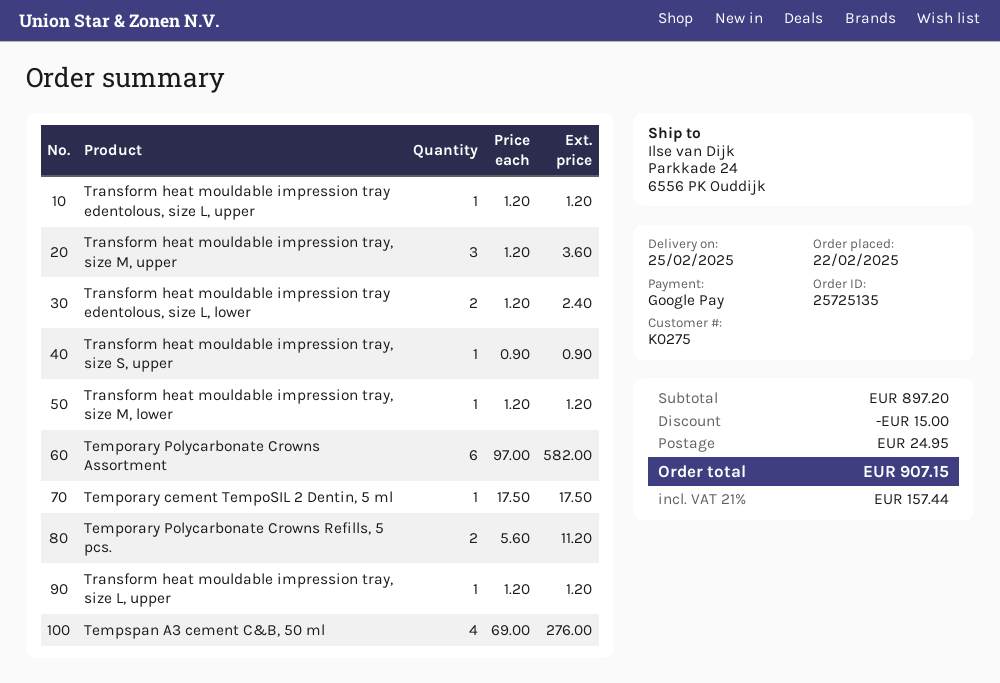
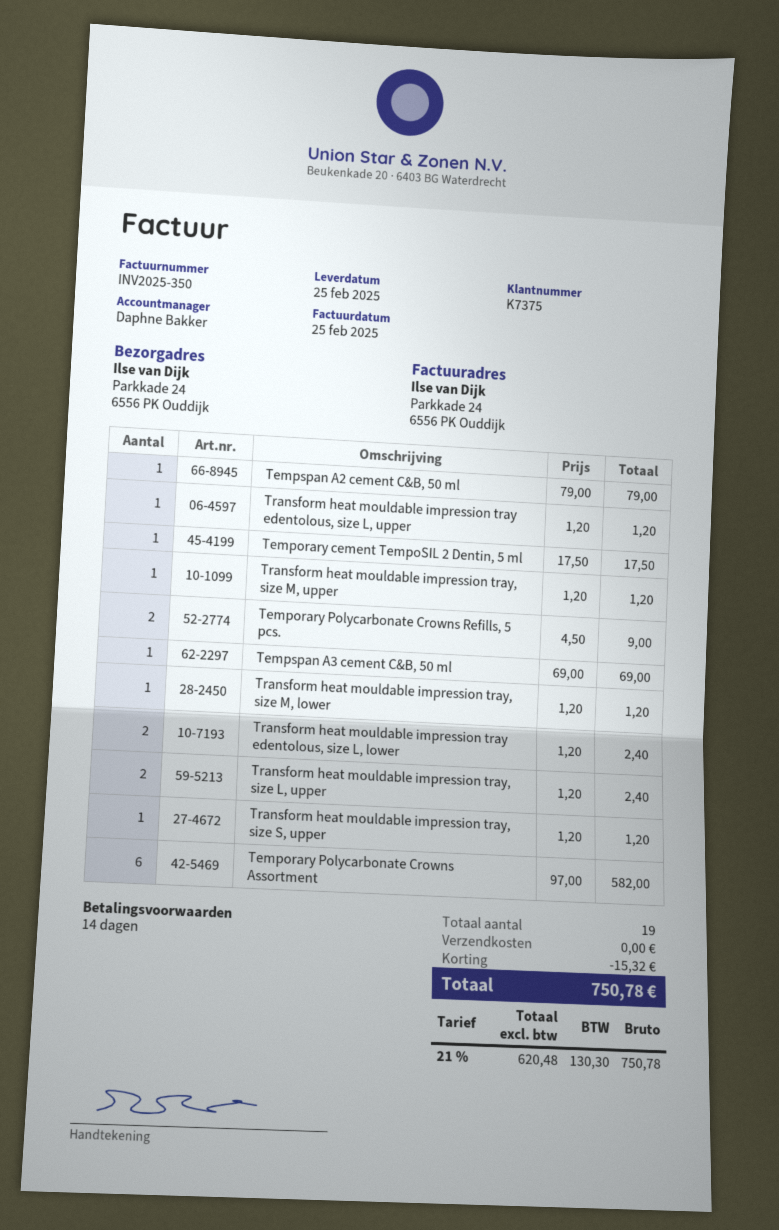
customer number: K0275 -> K7375
Transform heat mouldable impression tray, size M, upper: 3 x 1.20 = 3.60 -> 1 x 1.20 = 1.20
Transform heat mouldable impression tray, size S, upper: 1 x 0.90 = 0.90 -> 1 x 1.20 = 1.20
Temporary Polycarbonate Crowns Refills, 5 pcs.: 2 x 5.60 = 11.20 -> 2 x 4.50 = 9.00
Transform heat mouldable impression tray, size L, upper: 1 x 1.20 = 1.20 -> 2 x 1.20 = 2.40
Tempspan A3 cement C&B, 50 ml: 4 x 69.00 = 276.00 -> 1 x 69.00 = 69.00
Tempspan A2 cement C&B, 50 ml: none -> 1 x 79.00 = 79.00
discount: 15.00 -> 15.32
shipping: 24.95 -> 0.00
tax: 21% = 157.44 -> 21% = 130.30
total: 907.15 -> 750.78

